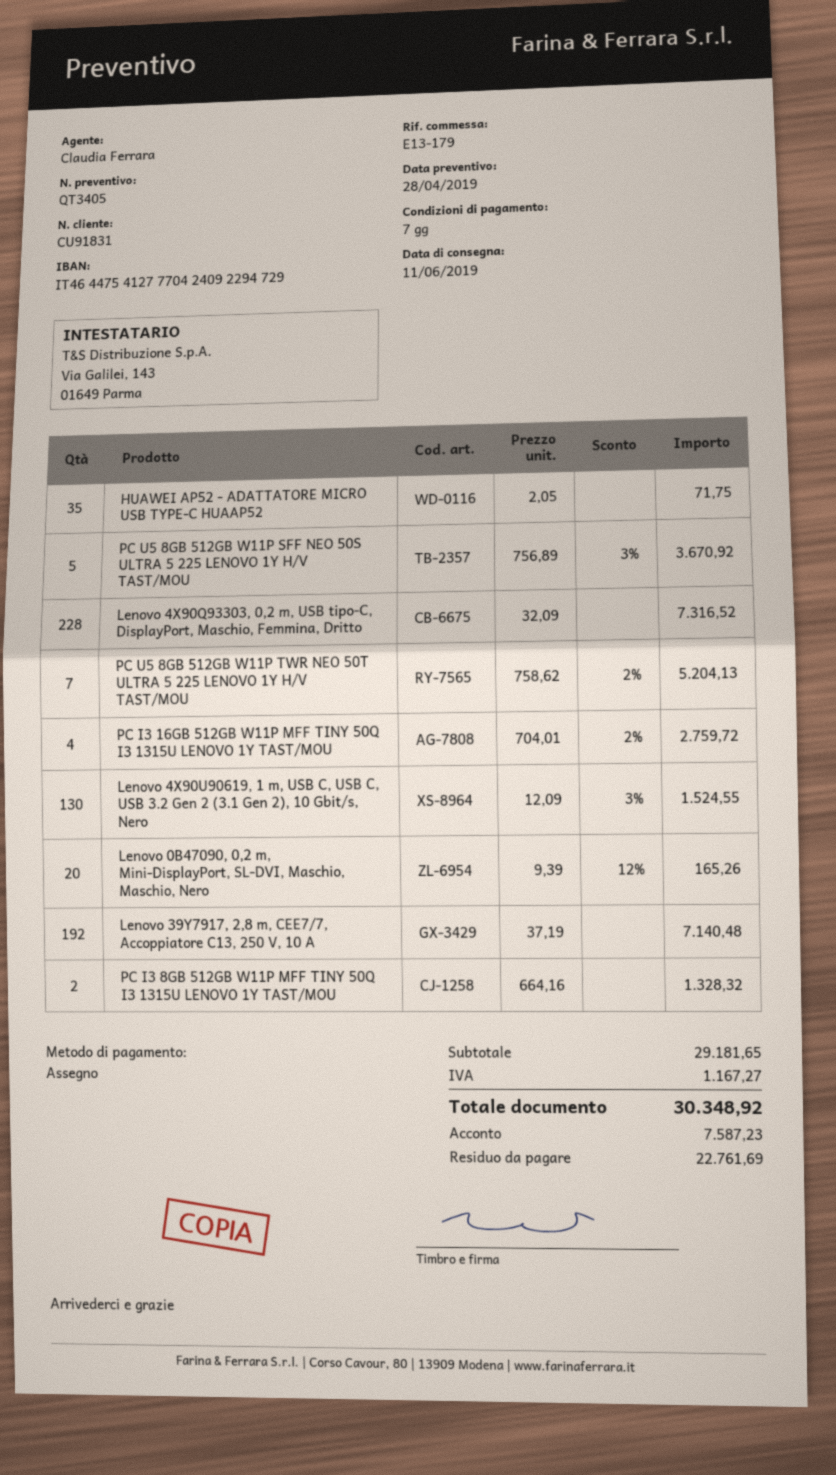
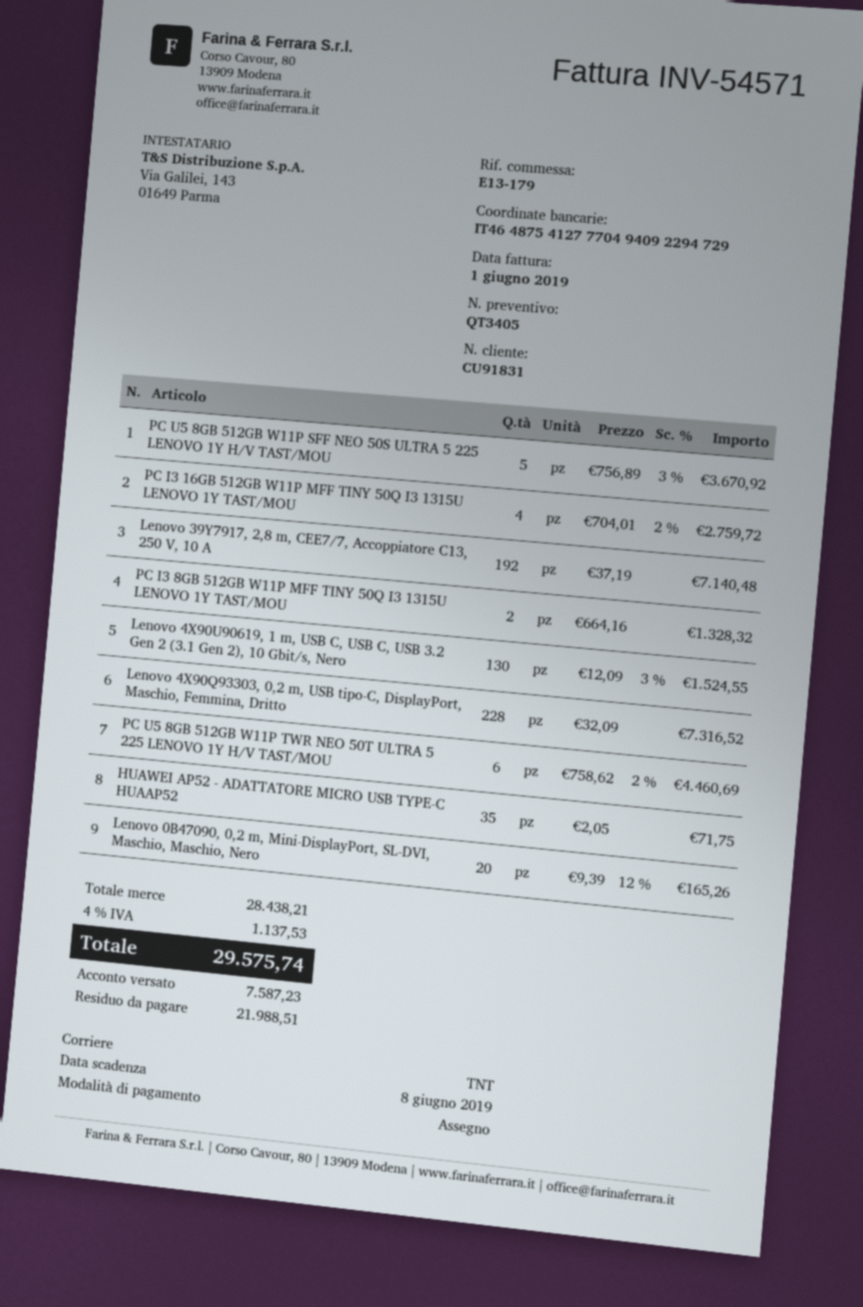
bank account: IT4644754127770424092294729 -> IT4648754127770494092294729
PC U5 8GB 512GB W11P TWR NEO 50T ULTRA 5 225 LENOVO 1Y H/V TAST/MOU: 7 x 758.62 - 2% = 5204.13 -> 6 x 758.62 - 2% = 4460.69
subtotal: 29181.65 -> 28438.21
tax: 1167.27 -> 1137.53
total: 30348.92 -> 29575.74
balance: 22761.69 -> 21988.51

